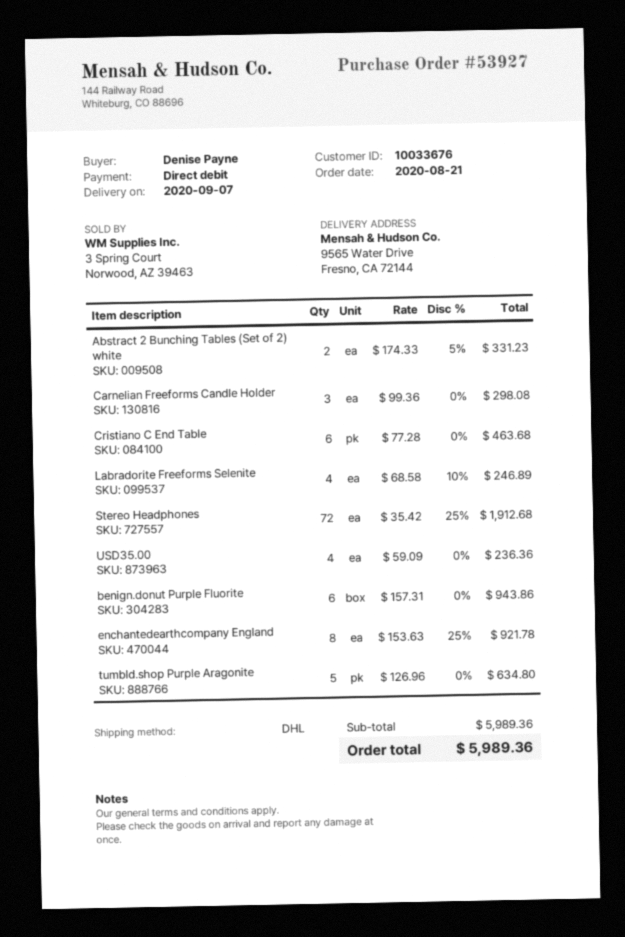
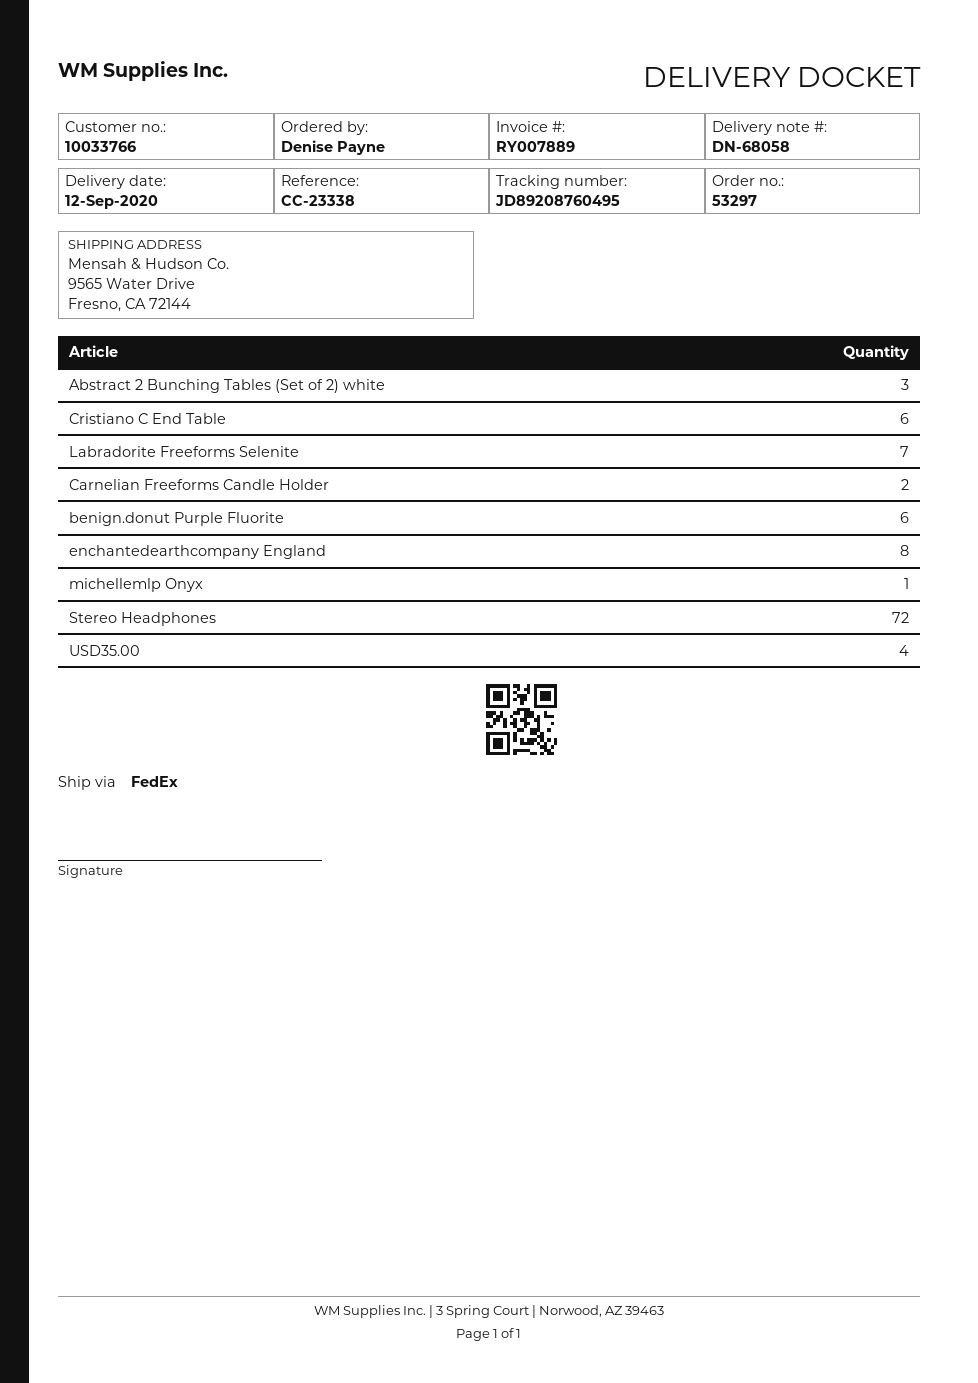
order number: 53927 -> 53297
delivery date: 2020-09-07 -> 2020-09-12
customer number: 10033676 -> 10033766
shipping method: DHL -> FedEx
Abstract 2 Bunching Tables (Set of 2) white: 2 -> 3
Carnelian Freeforms Candle Holder: 3 -> 2
Labradorite Freeforms Selenite: 4 -> 7
tumbld.shop Purple Aragonite: 5 -> none
michellemlp Onyx: none -> 1

